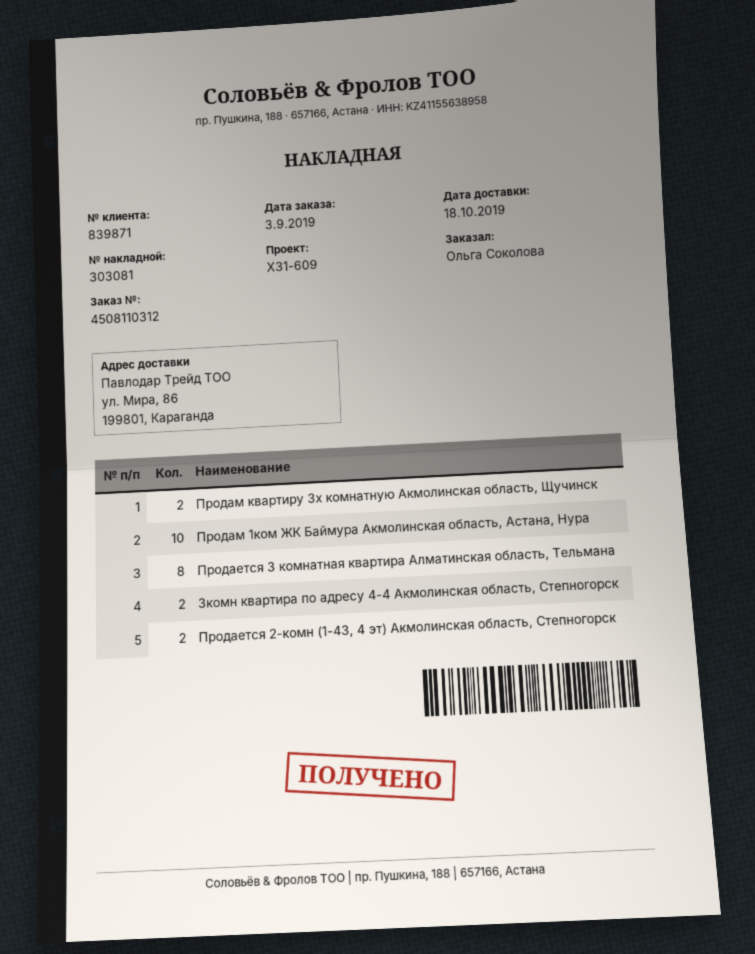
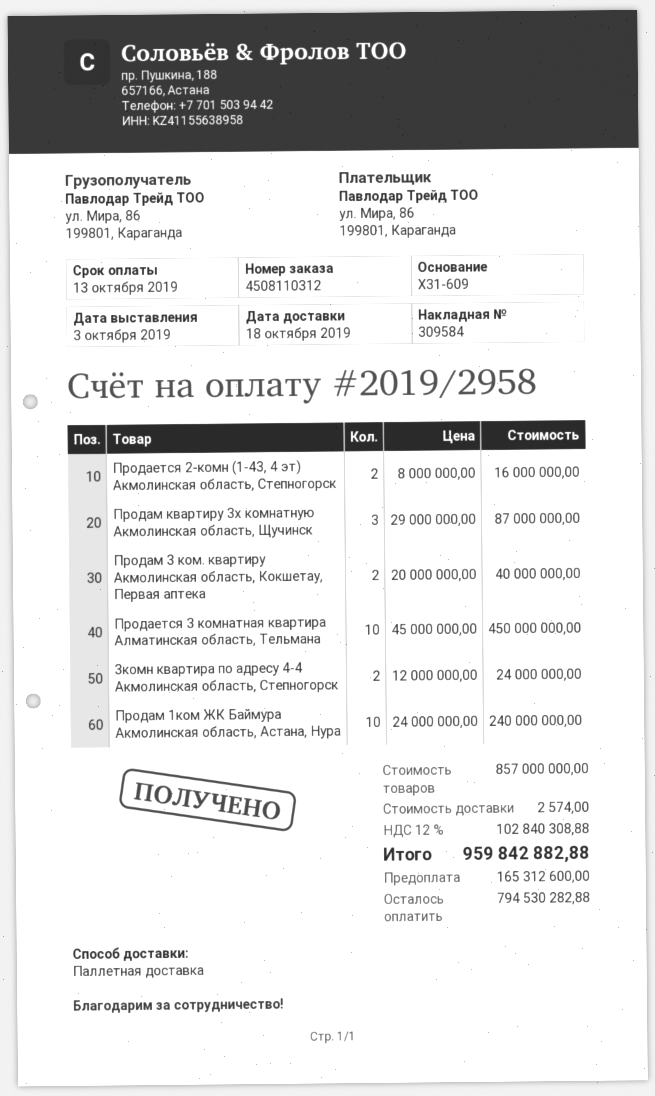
delivery note number: 303081 -> 309584
Продам квартиру 3х комнатную Акмолинская область, Щучинск: 2 -> 3
Продается 3 комнатная квартира Алматинская область, Тельмана: 8 -> 10
Продам 3 ком. квартиру Акмолинская область, Кокшетау, Первая аптека: none -> 2

